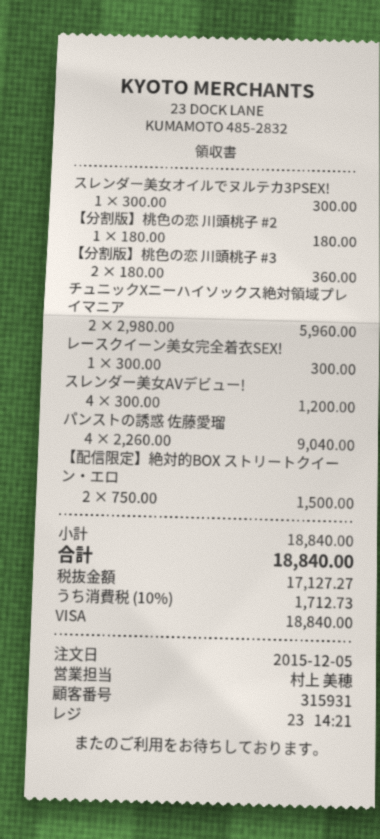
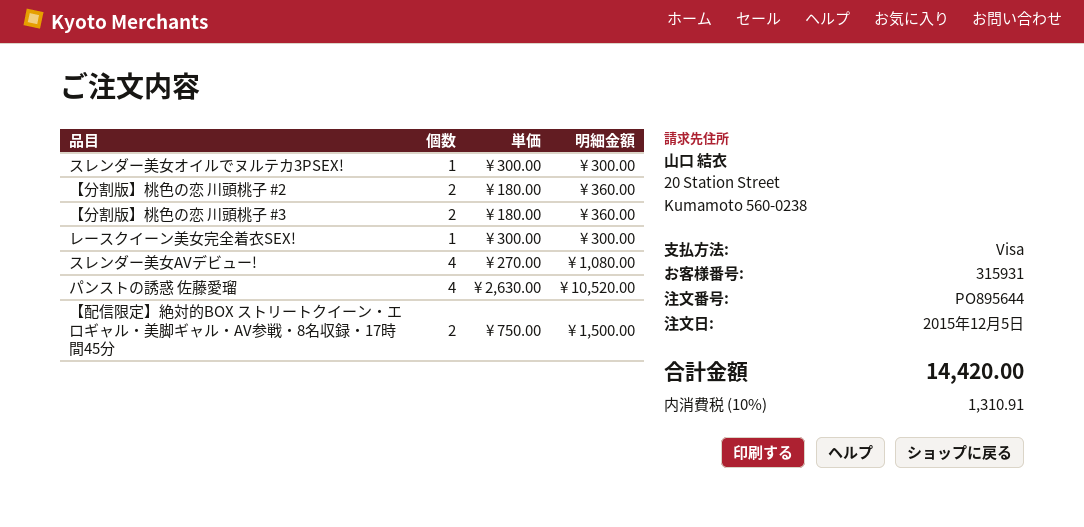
【分割版】桃色の恋 川頭桃子 #2: 1 x 180.00 = 180.00 -> 2 x 180.00 = 360.00
チュニックXニーハイソックス絶対領域プレイマニア: 2 x 2980.00 = 5960.00 -> none
スレンダー美女AVデビュー!: 4 x 300.00 = 1200.00 -> 4 x 270.00 = 1080.00
パンストの誘惑 佐藤愛瑠: 4 x 2260.00 = 9040.00 -> 4 x 2630.00 = 10520.00
tax: 10% = 1712.73 -> 10% = 1310.91
total: 18840.00 -> 14420.00

